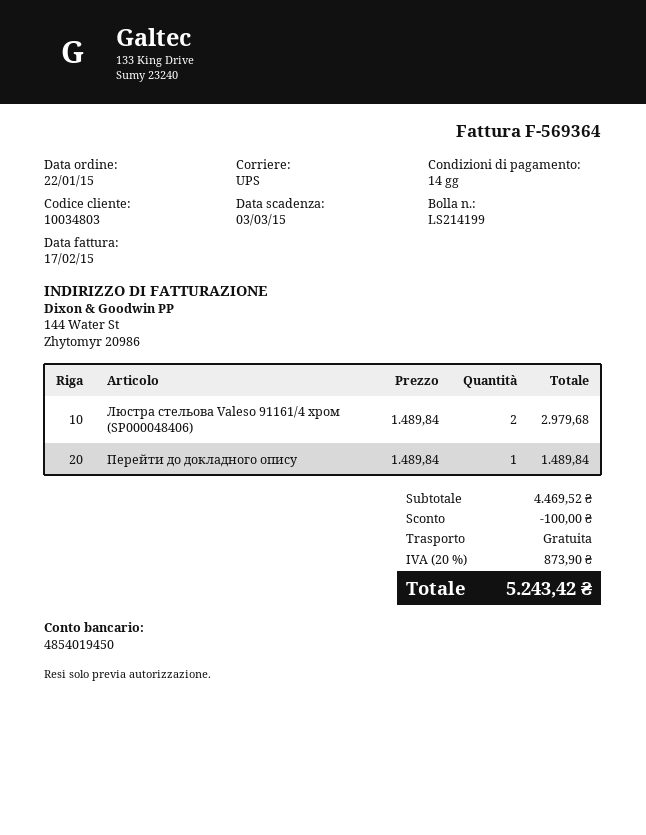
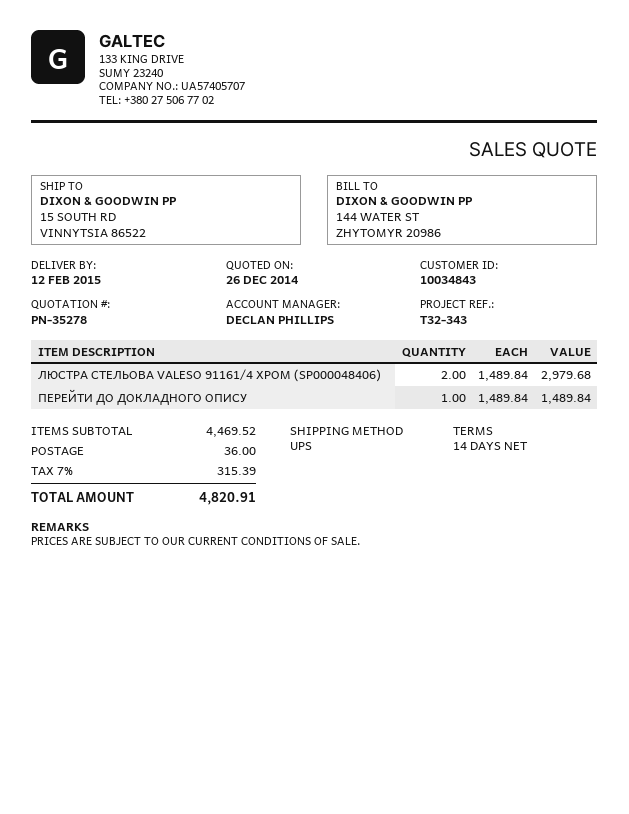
customer number: 10034803 -> 10034843
discount: 100.00 -> none
shipping: 0.00 -> 36.00
tax: 20% = 873.90 -> 7% = 315.39
total: 5243.42 -> 4820.91

